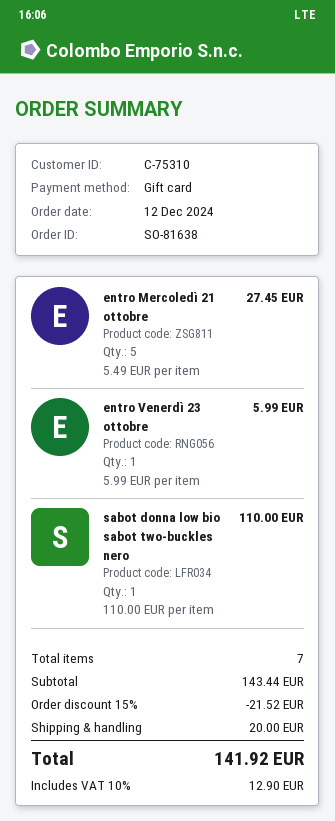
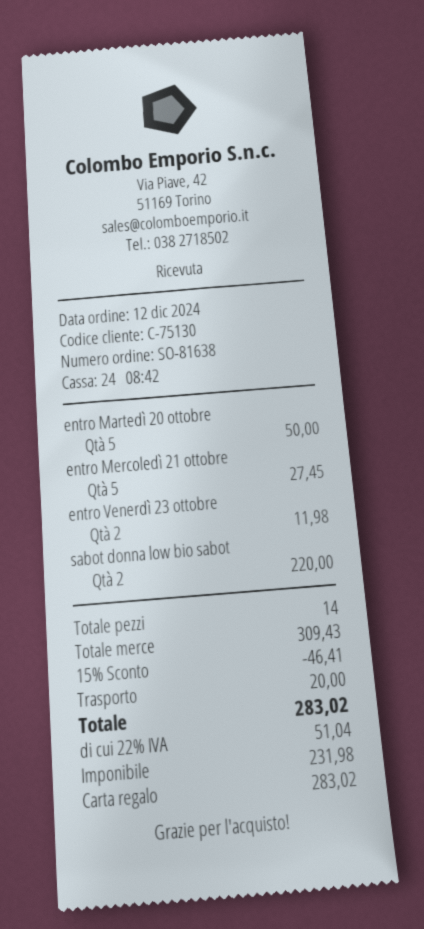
customer number: C-75310 -> C-75130
entro Venerdì 23 ottobre: 1 for 5.99 -> 2 for 11.98
sabot donna low bio sabot two-buckles nero: 1 for 110.00 -> 2 for 220.00
entro Martedì 20 ottobre: none -> 5 for 50.00
total quantity: 7 -> 14
subtotal: 143.44 -> 309.43
discount: 15% = 21.52 -> 15% = 46.41
tax: 10% = 12.90 -> 22% = 51.04
total: 141.92 -> 283.02

